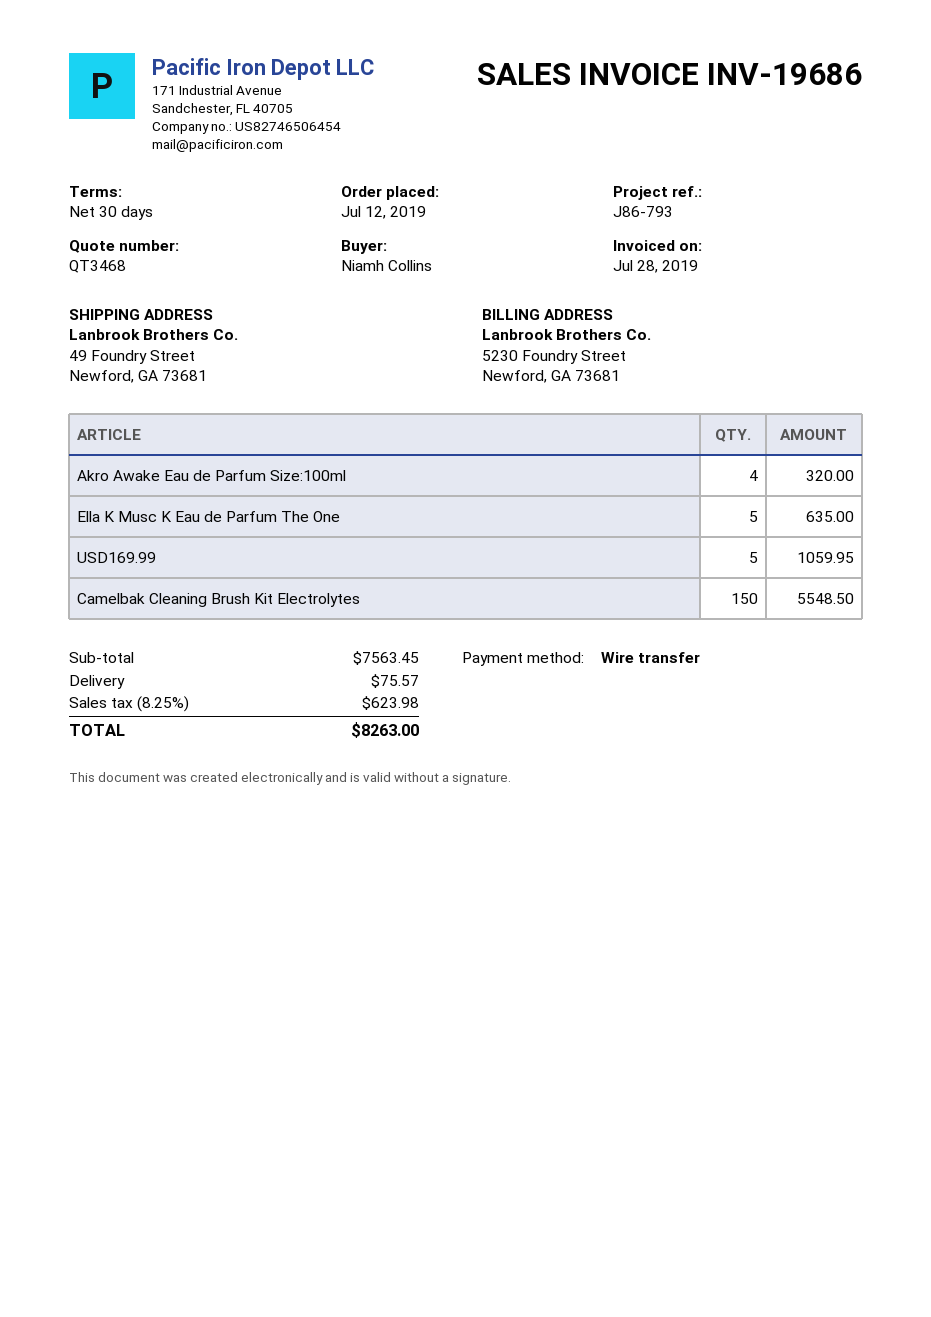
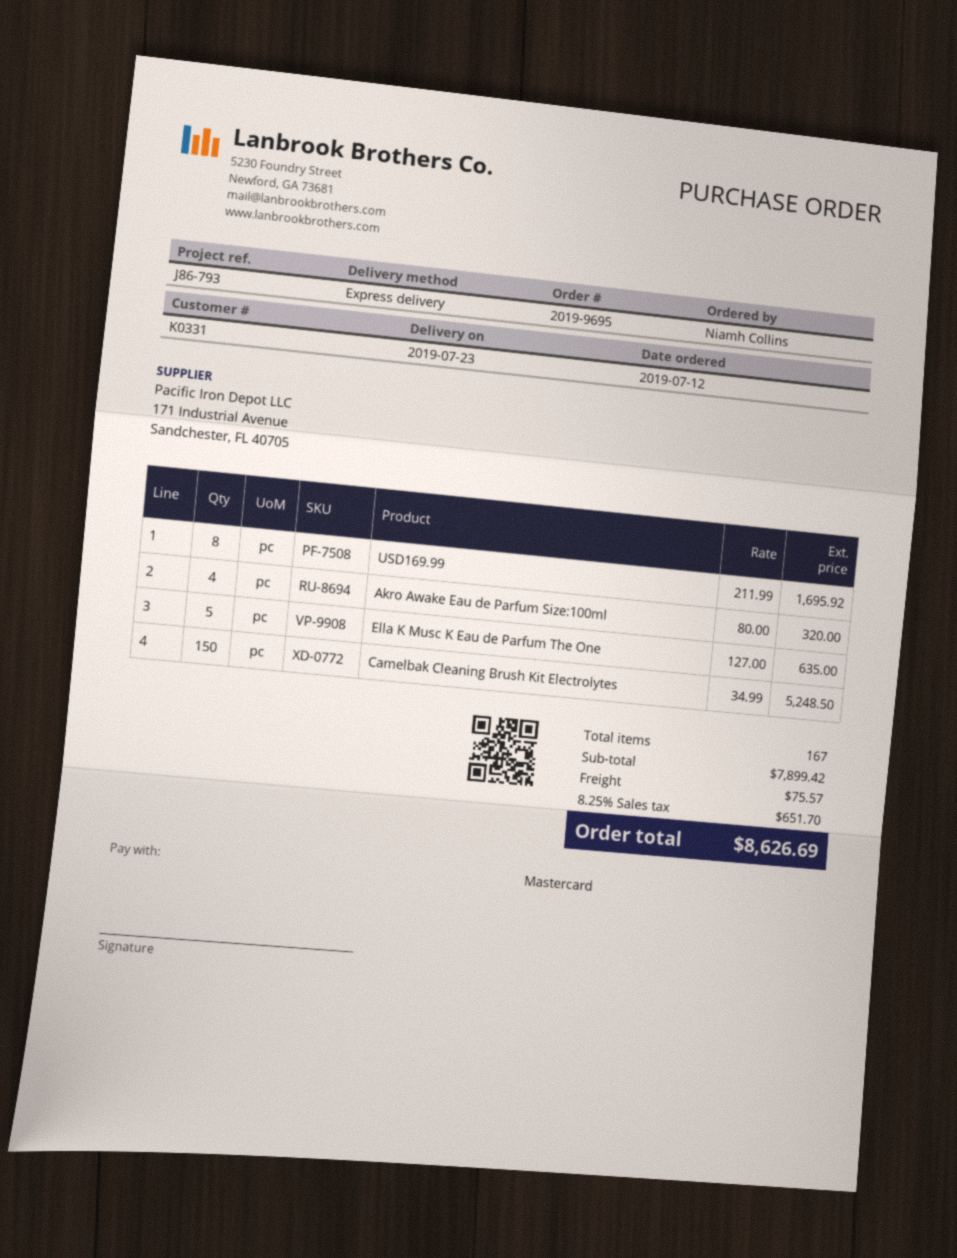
payment method: bank transfer -> Mastercard
USD169.99: 5 for 1059.95 -> 8 for 1695.92
Camelbak Cleaning Brush Kit Electrolytes: 150 for 5548.50 -> 150 for 5248.50
subtotal: 7563.45 -> 7899.42
tax: 8.25% = 623.98 -> 8.25% = 651.70
total: 8263.00 -> 8626.69

